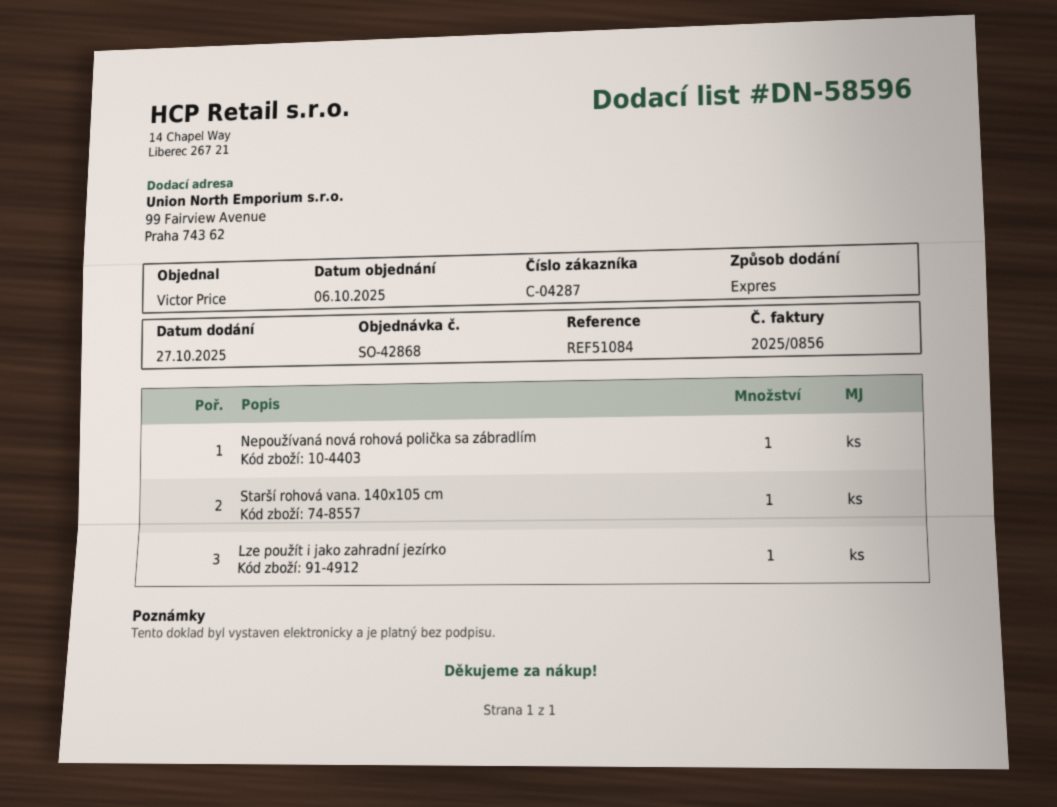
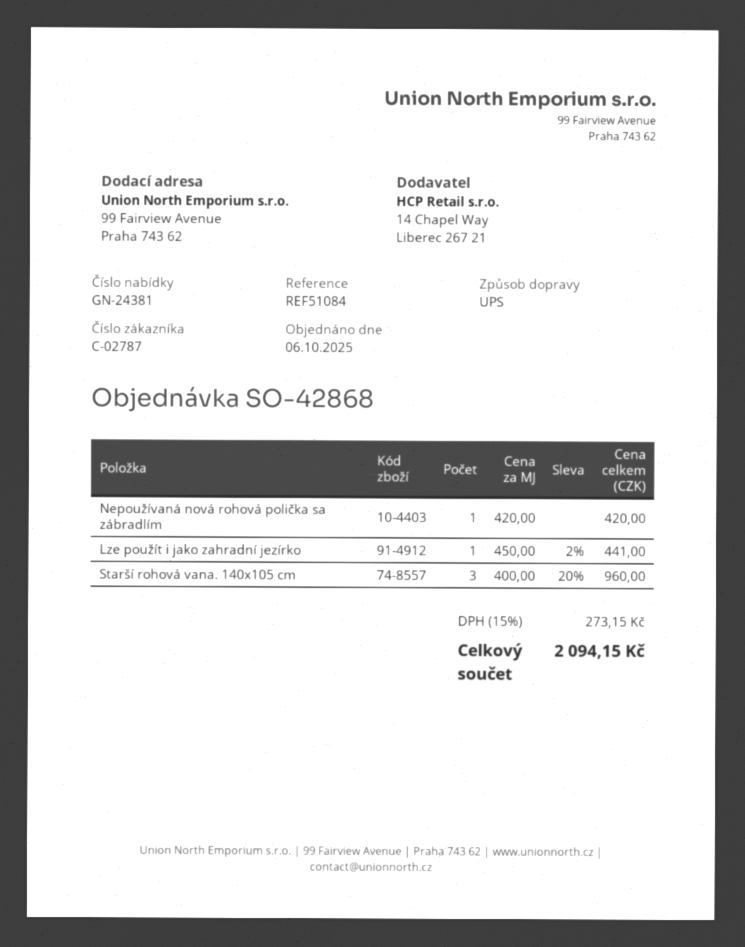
customer number: C-04287 -> C-02787
shipping method: express -> UPS
Starší rohová vana. 140x105 cm: 1 -> 3

